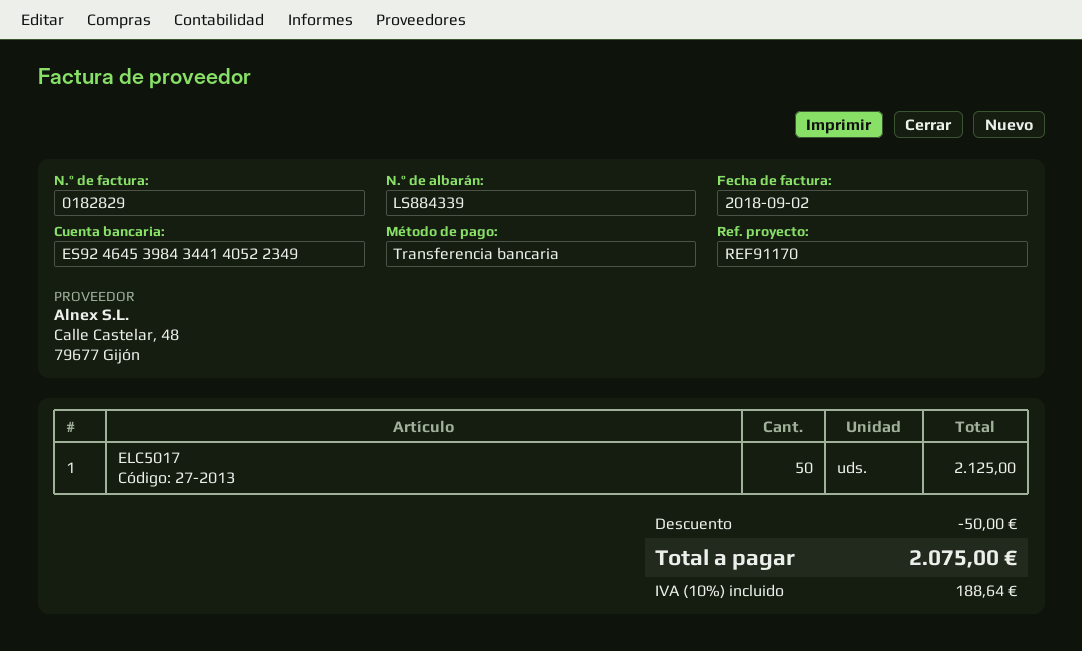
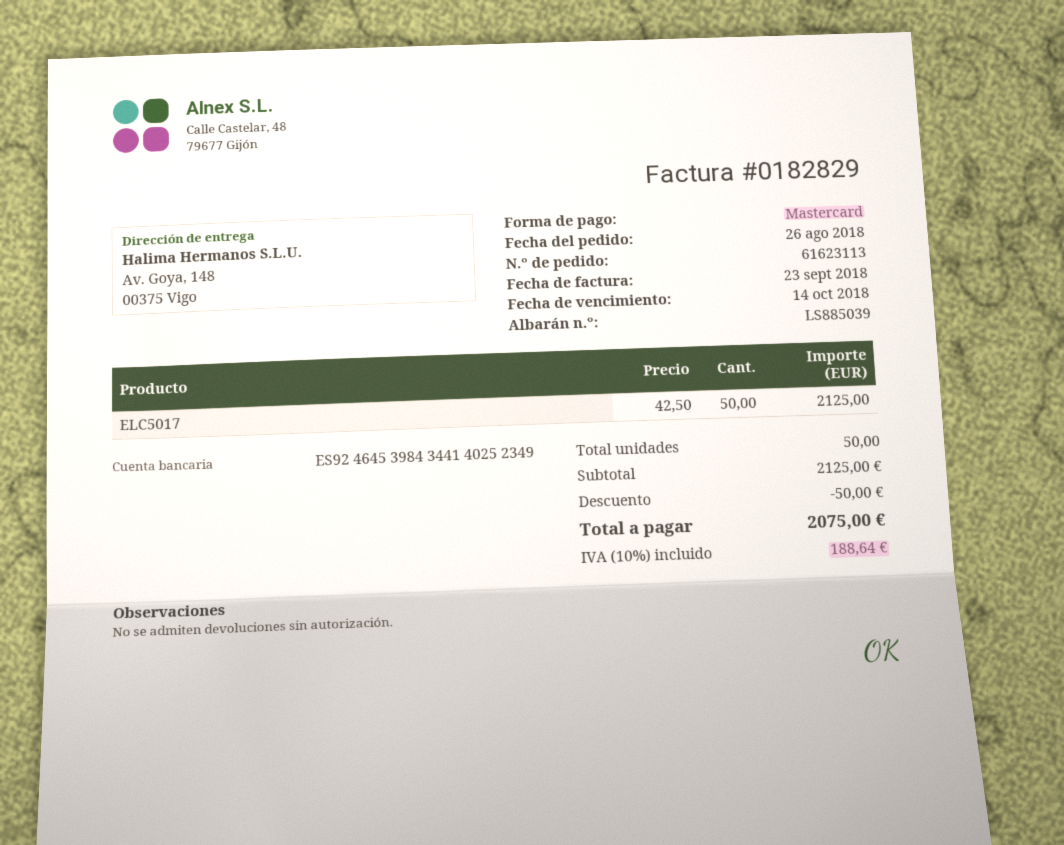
delivery note number: LS884339 -> LS885039
invoice date: 2018-09-02 -> 2018-09-23
payment method: bank transfer -> Mastercard
bank account: ES9246453984344140522349 -> ES9246453984344140252349

